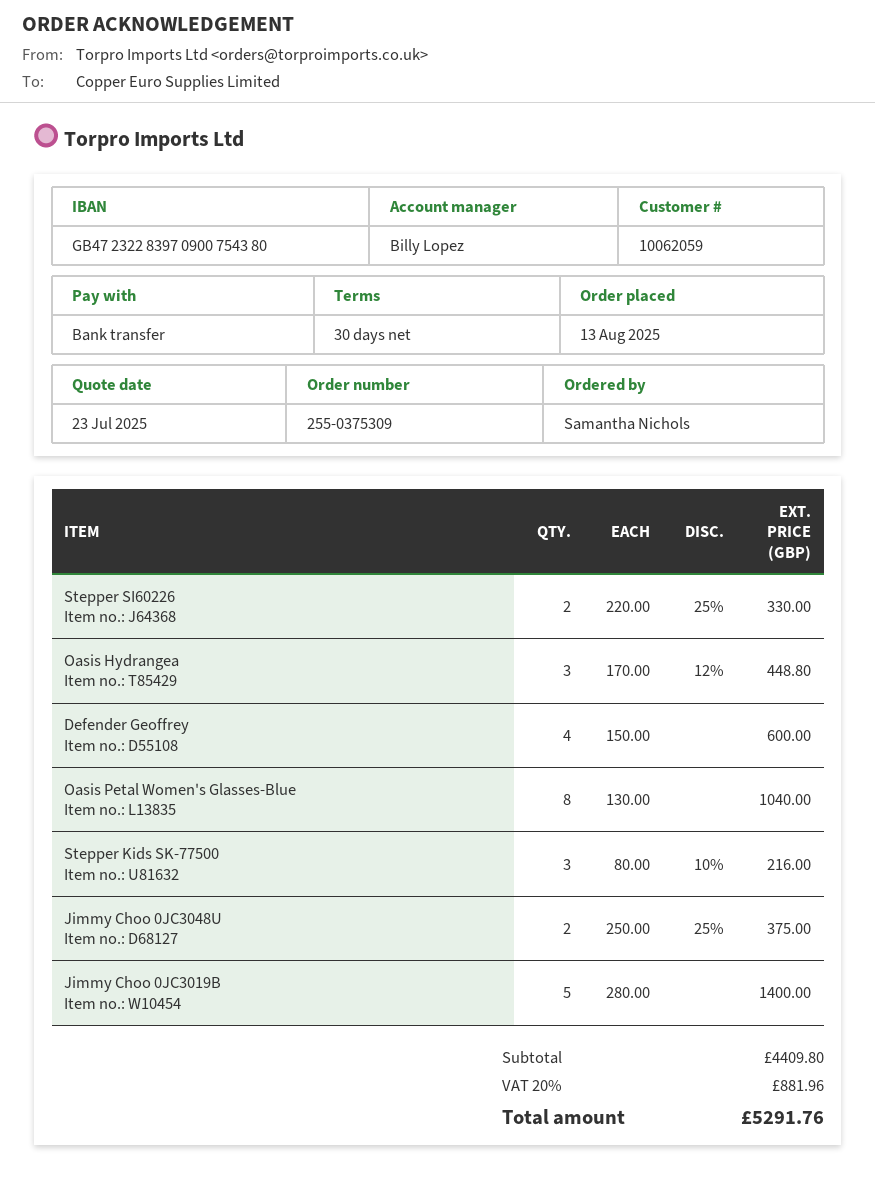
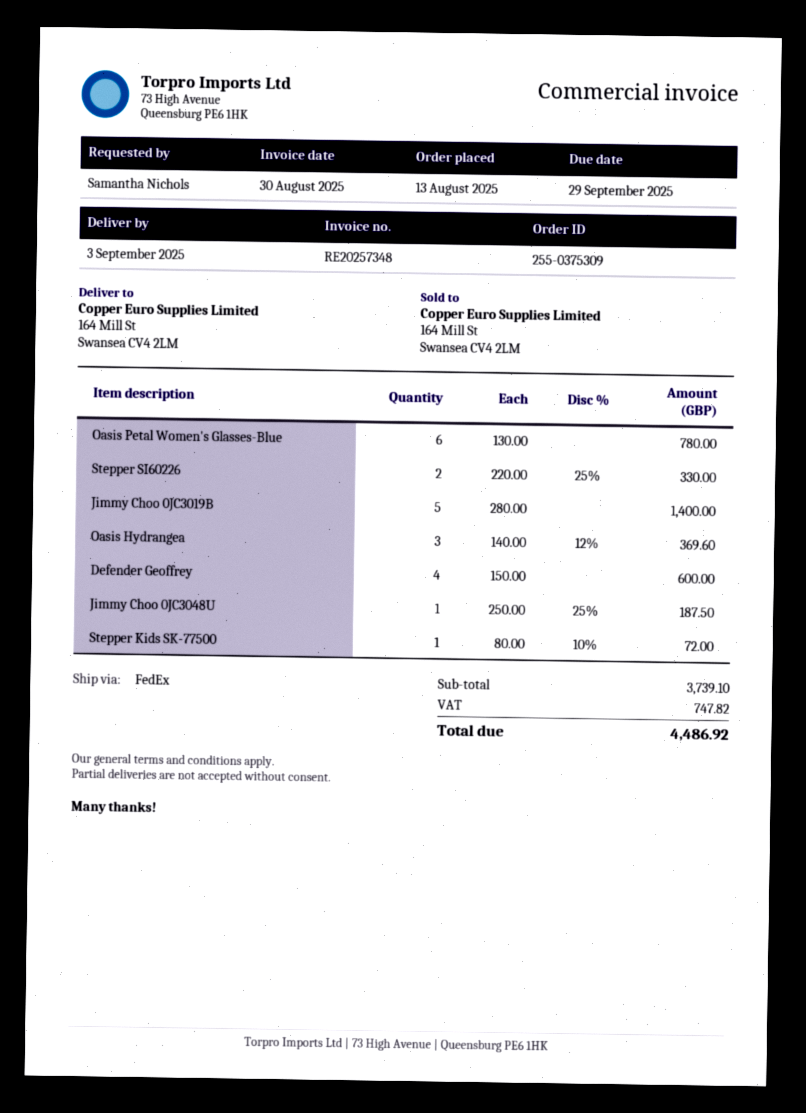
Oasis Hydrangea: 3 x 170.00 - 12% = 448.80 -> 3 x 140.00 - 12% = 369.60
Oasis Petal Women's Glasses-Blue: 8 x 130.00 = 1040.00 -> 6 x 130.00 = 780.00
Stepper Kids SK-77500: 3 x 80.00 - 10% = 216.00 -> 1 x 80.00 - 10% = 72.00
Jimmy Choo 0JC3048U: 2 x 250.00 - 25% = 375.00 -> 1 x 250.00 - 25% = 187.50
subtotal: 4409.80 -> 3739.10
tax: 881.96 -> 747.82
total: 5291.76 -> 4486.92

